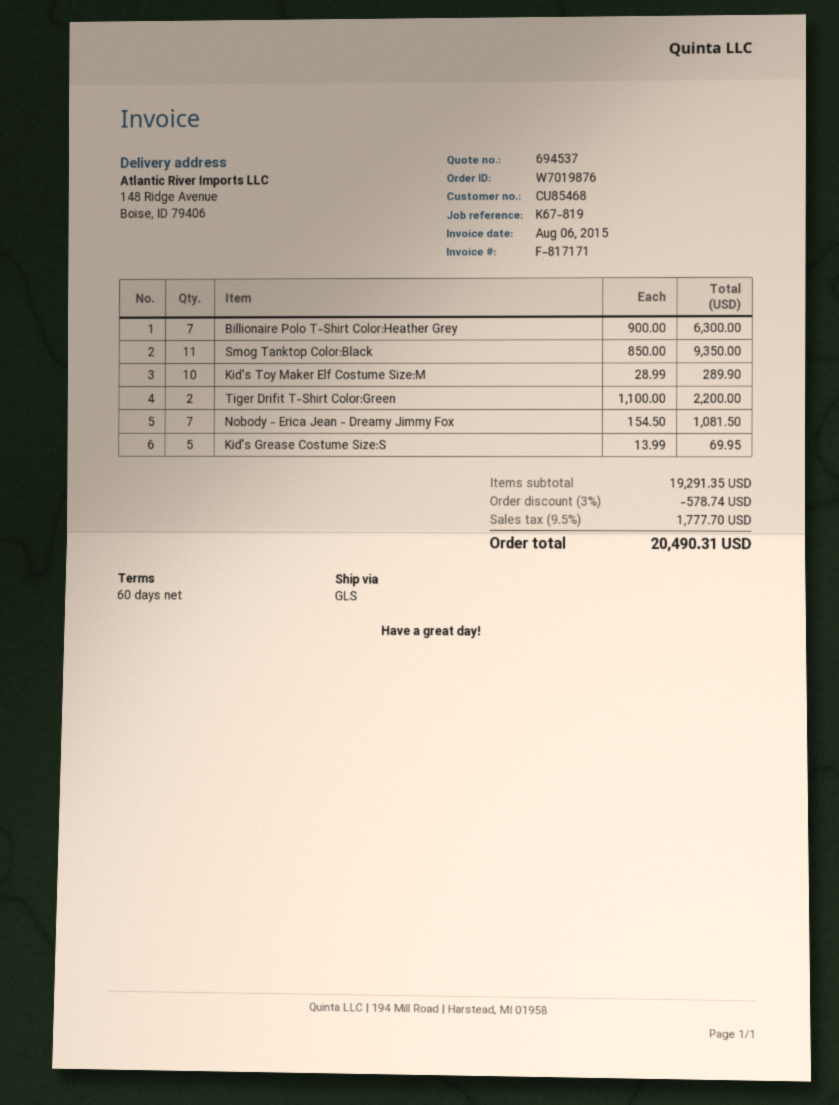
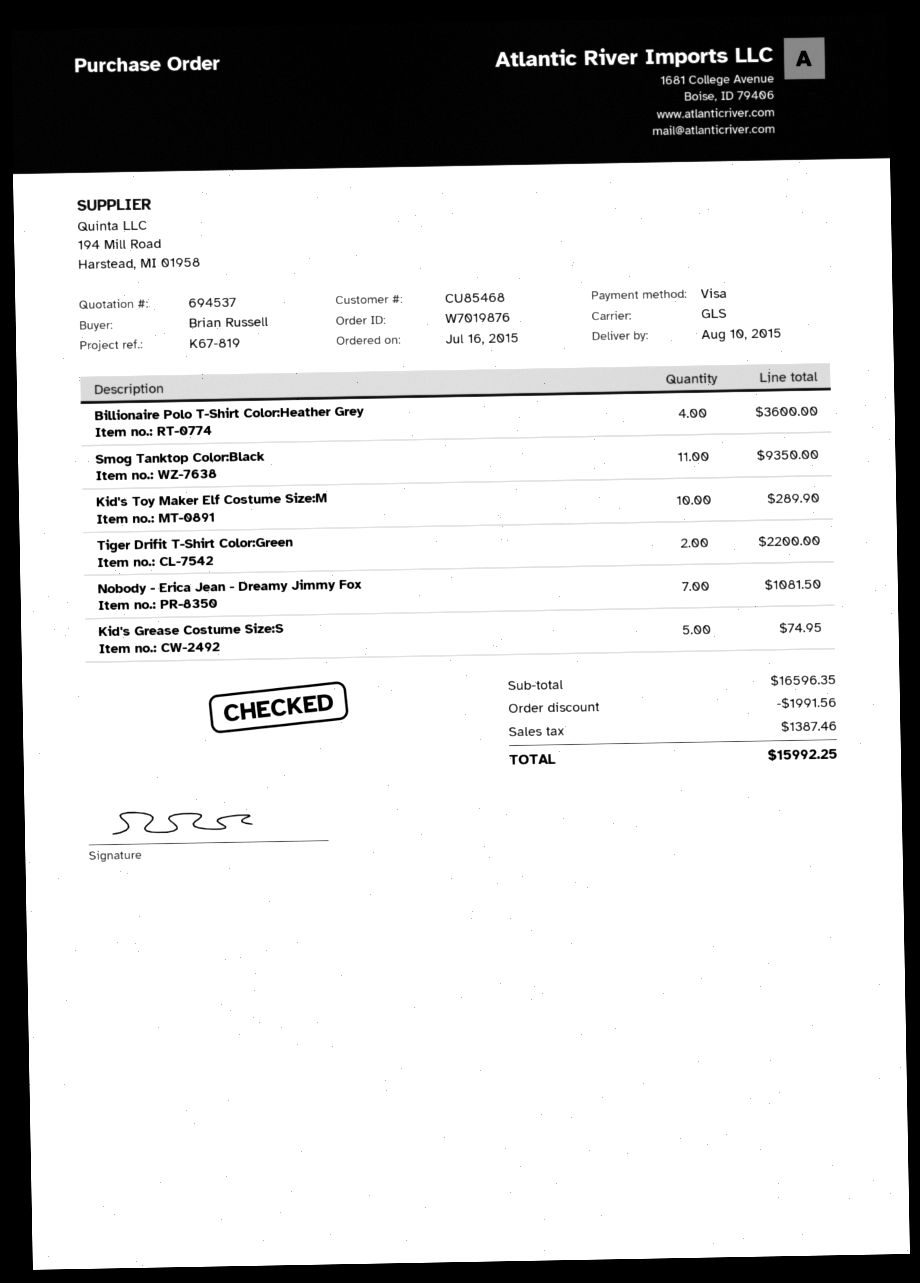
Billionaire Polo T-Shirt Color:Heather Grey: 7 for 6300.00 -> 4 for 3600.00
Kid's Grease Costume Size:S: 5 for 69.95 -> 5 for 74.95
subtotal: 19291.35 -> 16596.35
discount: 578.74 -> 1991.56
tax: 1777.70 -> 1387.46
total: 20490.31 -> 15992.25

